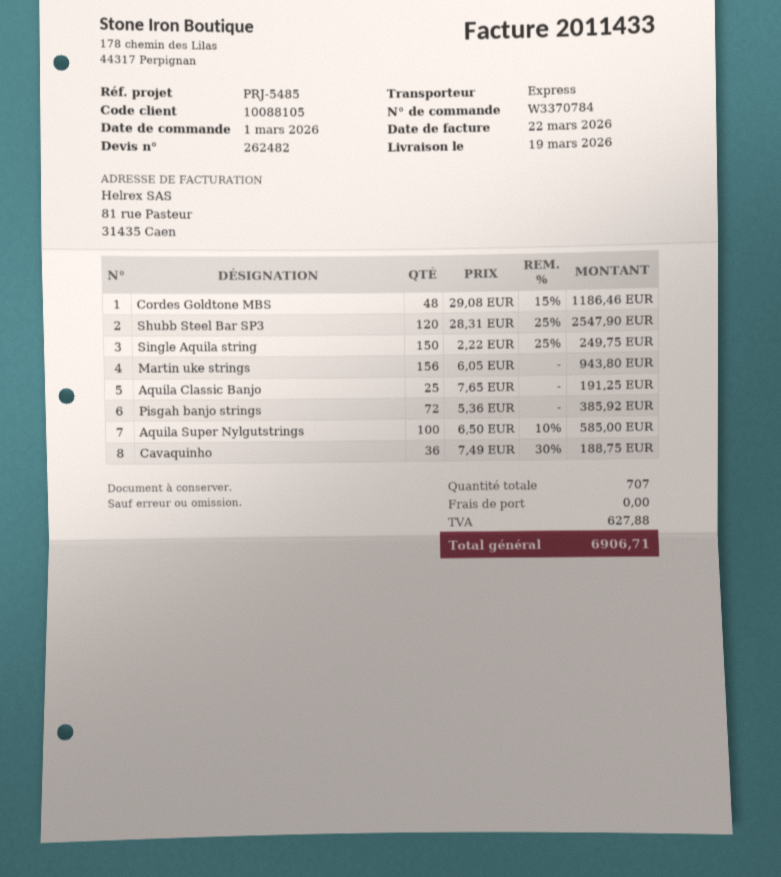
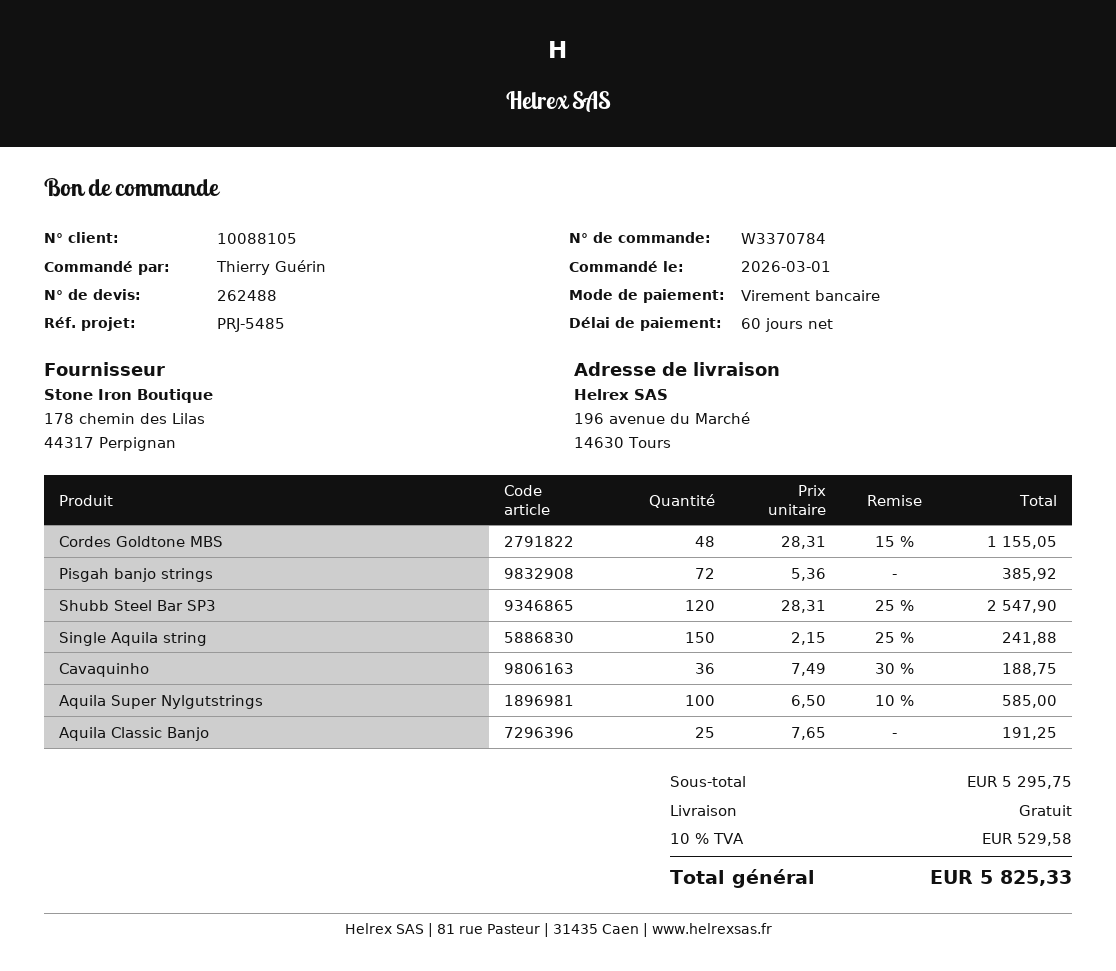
quote number: 262482 -> 262488
Cordes Goldtone MBS: 48 x 29.08 - 15% = 1186.46 -> 48 x 28.31 - 15% = 1155.05
Single Aquila string: 150 x 2.22 - 25% = 249.75 -> 150 x 2.15 - 25% = 241.88
Martin uke strings: 156 x 6.05 = 943.80 -> none
tax: 627.88 -> 529.58
total: 6906.71 -> 5825.33

